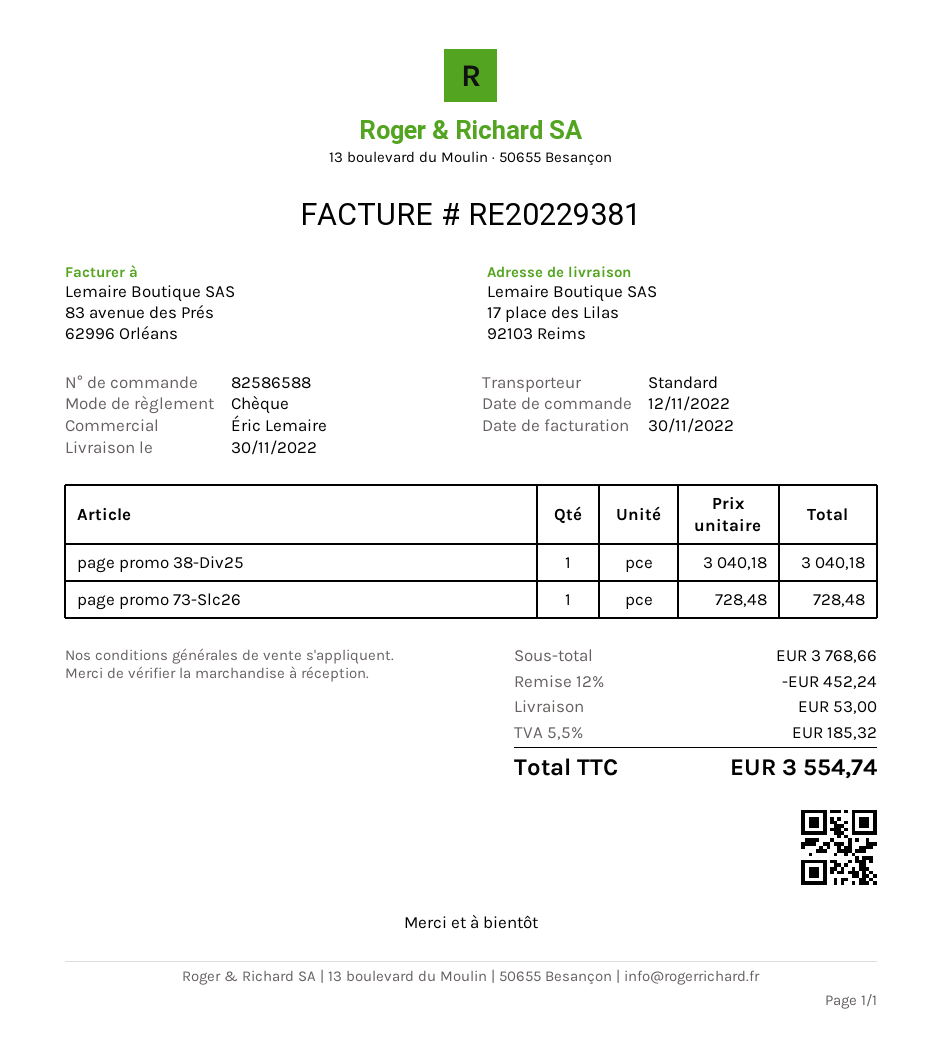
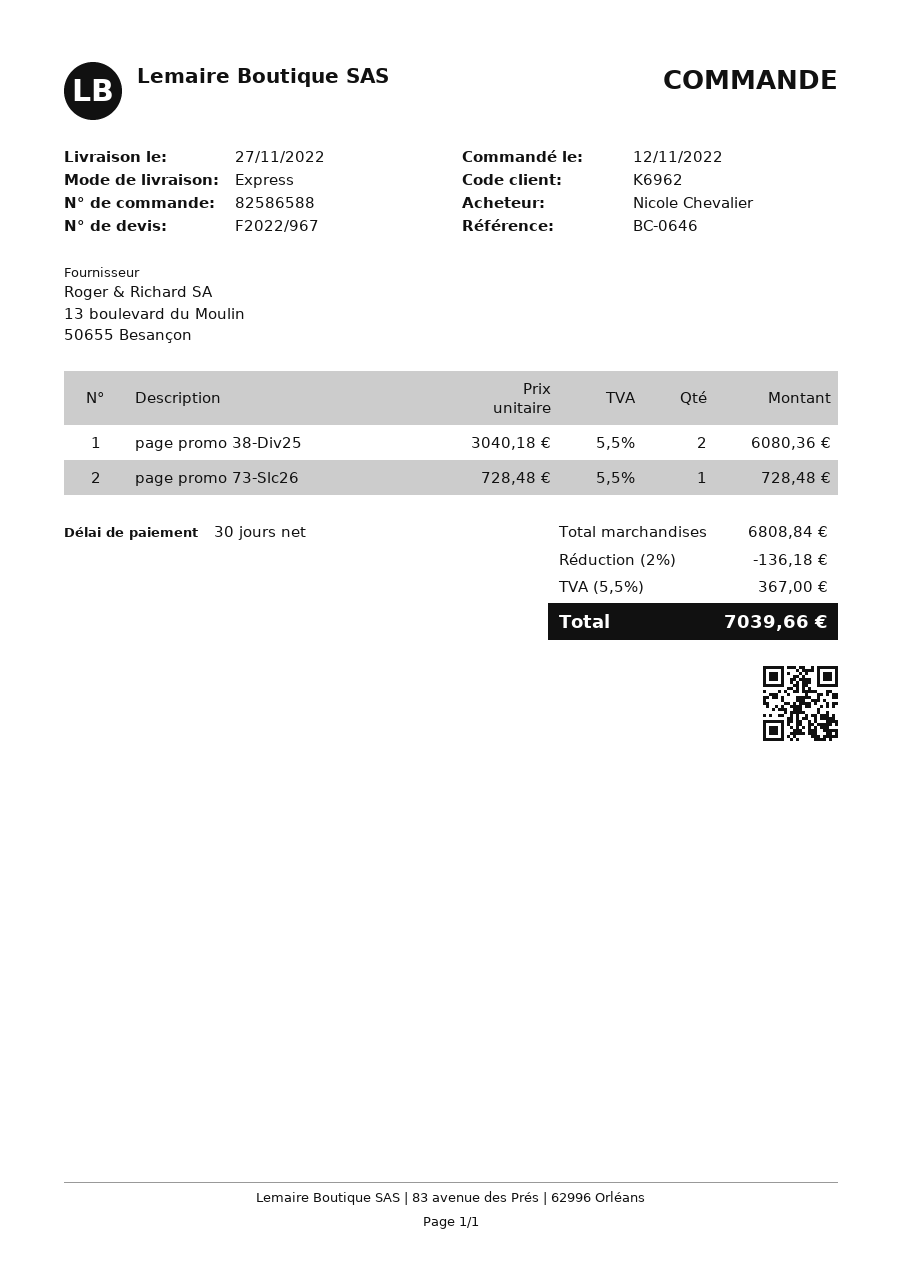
delivery date: 2022-11-30 -> 2022-11-27
shipping method: standard -> express
page promo 38-Div25: 1 x 3040.18 = 3040.18 -> 2 x 3040.18 = 6080.36
subtotal: 3768.66 -> 6808.84
discount: 12% = 452.24 -> 2% = 136.18
shipping: 53.00 -> none
tax: 5.5% = 185.32 -> 5.5% = 367.00
total: 3554.74 -> 7039.66

